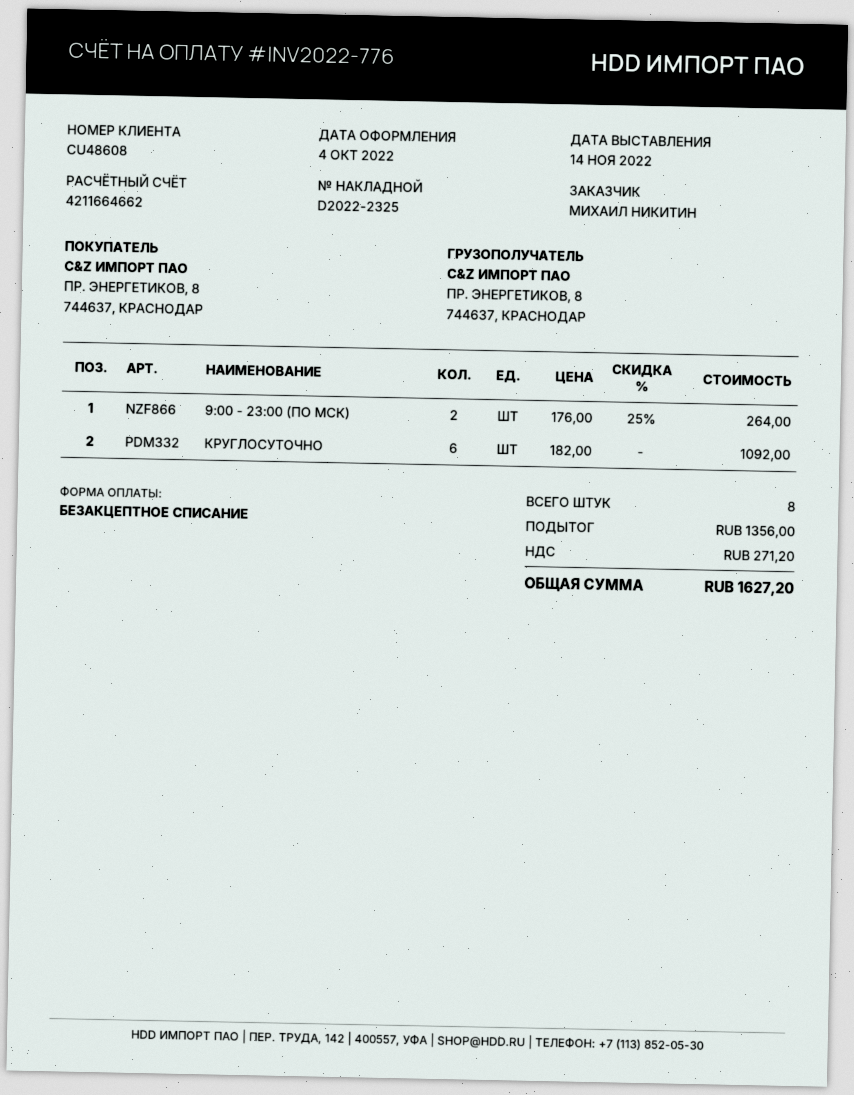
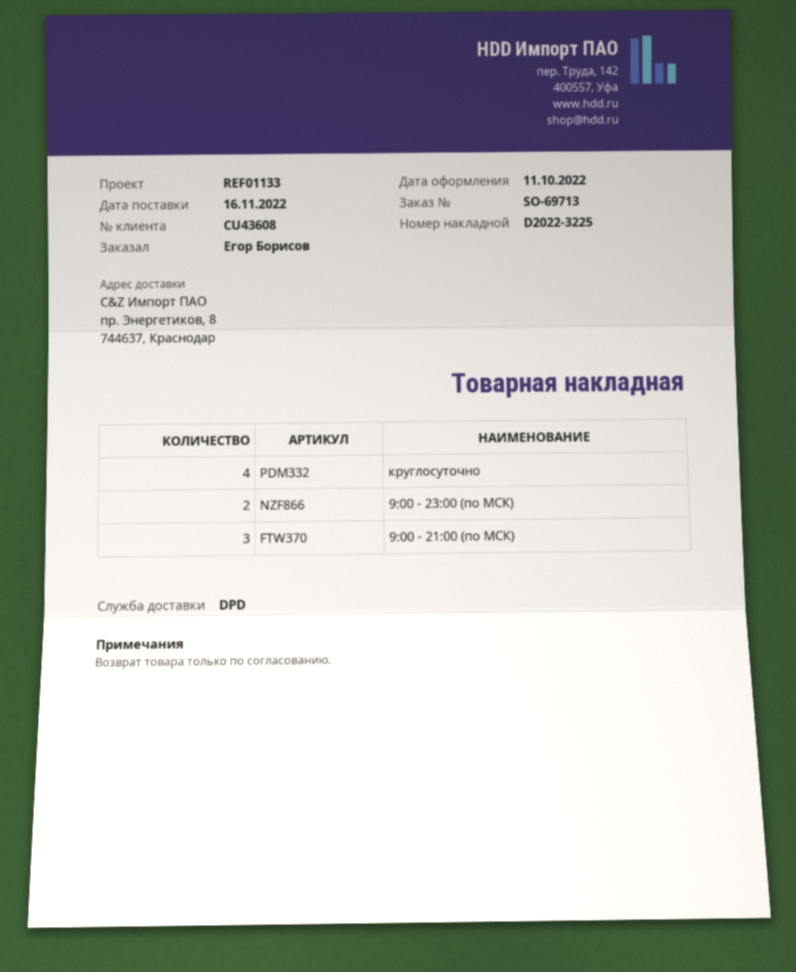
order date: 2022-10-04 -> 2022-10-11
delivery note number: D2022-2325 -> D2022-3225
customer number: CU48608 -> CU43608
ordered by: МИХАИЛ НИКИТИН -> Егор Борисов
КРУГЛОСУТОЧНО: 6 -> 4
9:00 - 21:00 (по МСК): none -> 3

